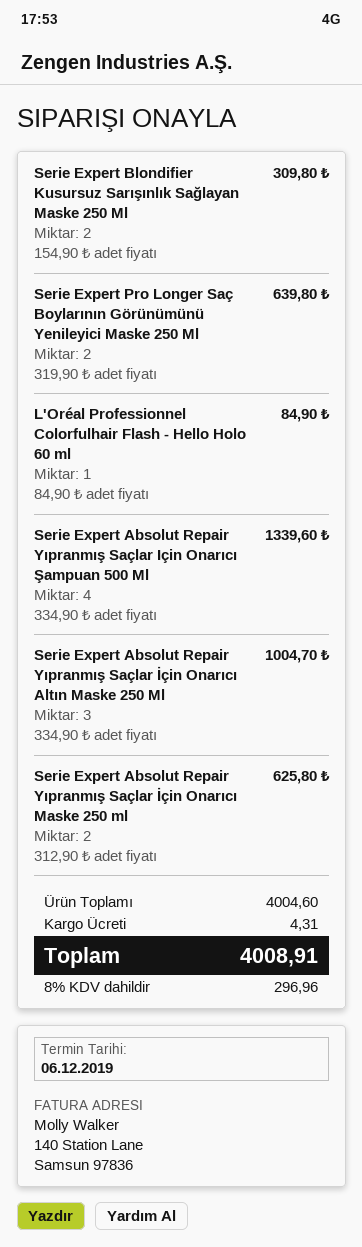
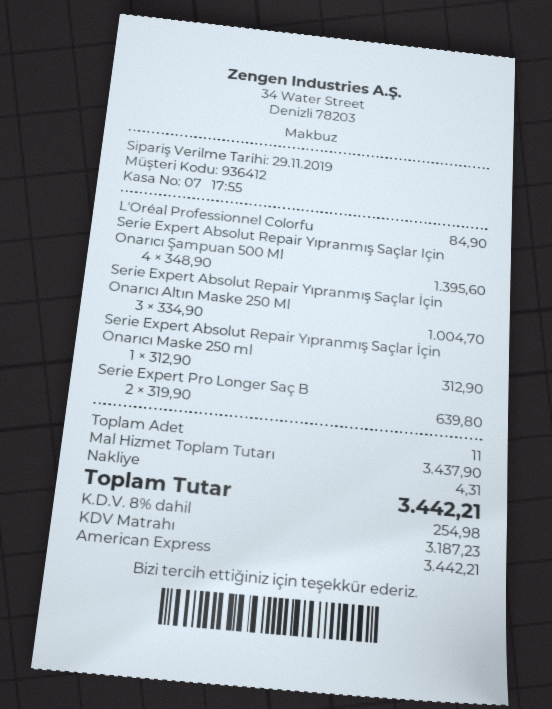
Serie Expert Blondifier Kusursuz Sarışınlık Sağlayan Maske 250 Ml: 2 x 154.90 = 309.80 -> none
Serie Expert Absolut Repair Yıpranmış Saçlar Için Onarıcı Şampuan 500 Ml: 4 x 334.90 = 1339.60 -> 4 x 348.90 = 1395.60
Serie Expert Absolut Repair Yıpranmış Saçlar İçin Onarıcı Maske 250 ml: 2 x 312.90 = 625.80 -> 1 x 312.90 = 312.90
subtotal: 4004.60 -> 3437.90
tax: 8% = 296.96 -> 8% = 254.98
total: 4008.91 -> 3442.21

